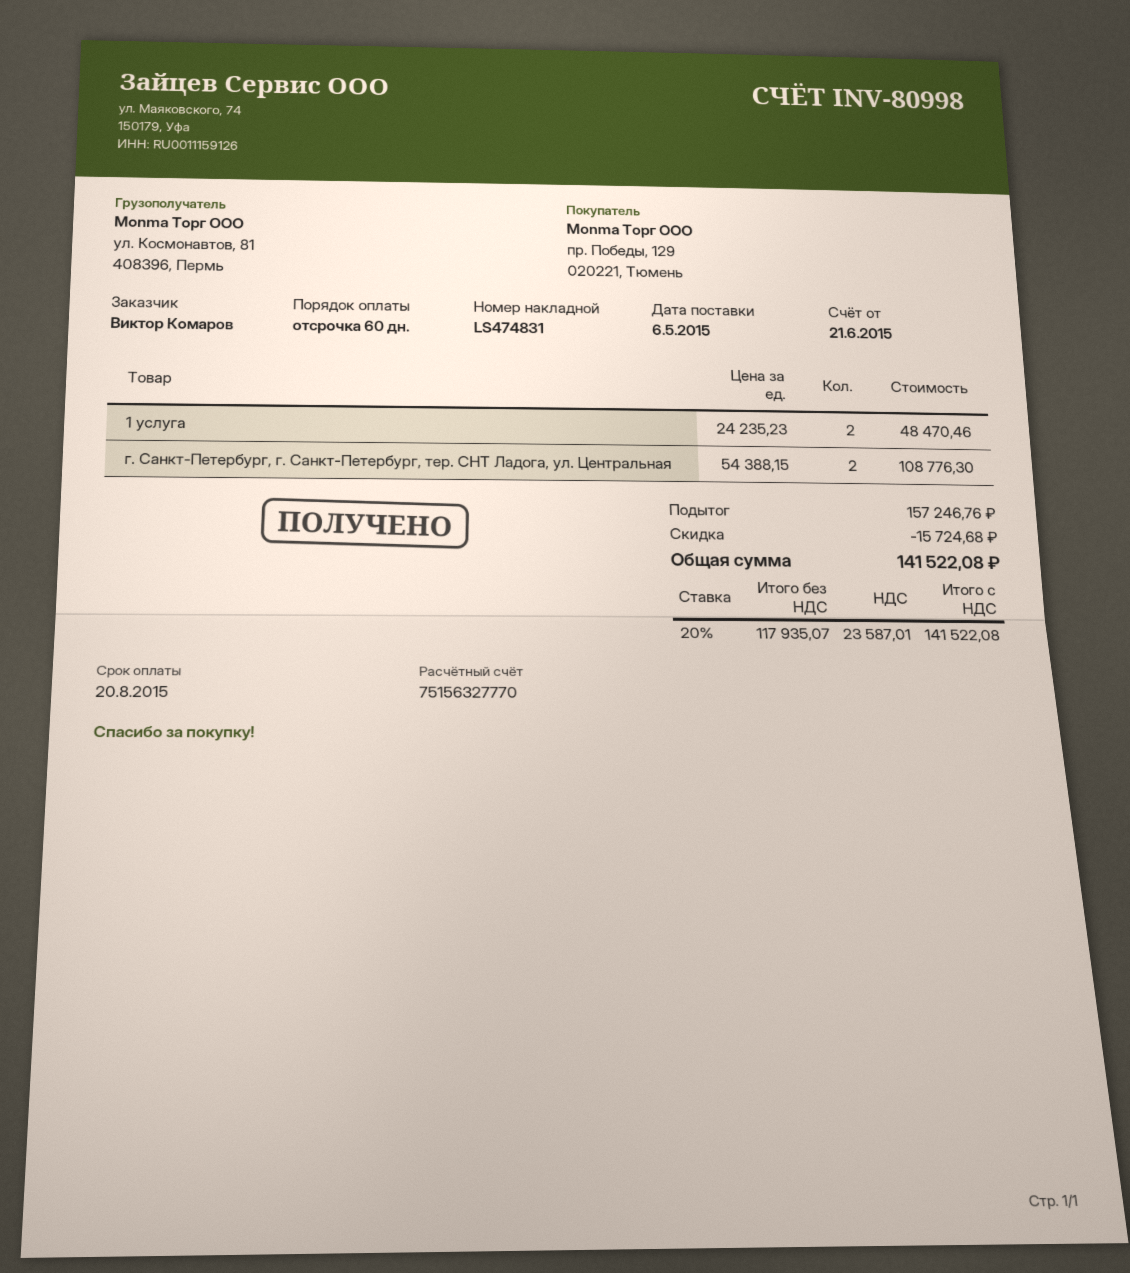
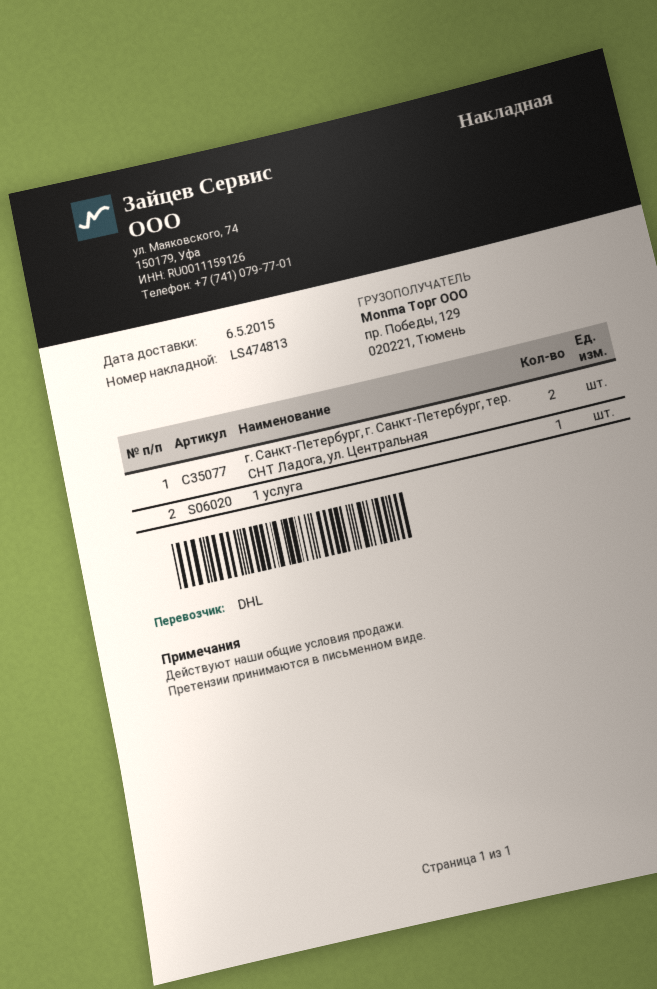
delivery note number: LS474831 -> LS474813
ship to: ул. Космонавтов, 81, 408396, Пермь -> пр. Победы, 129, 020221, Тюмень
1 услуга: 2 -> 1

